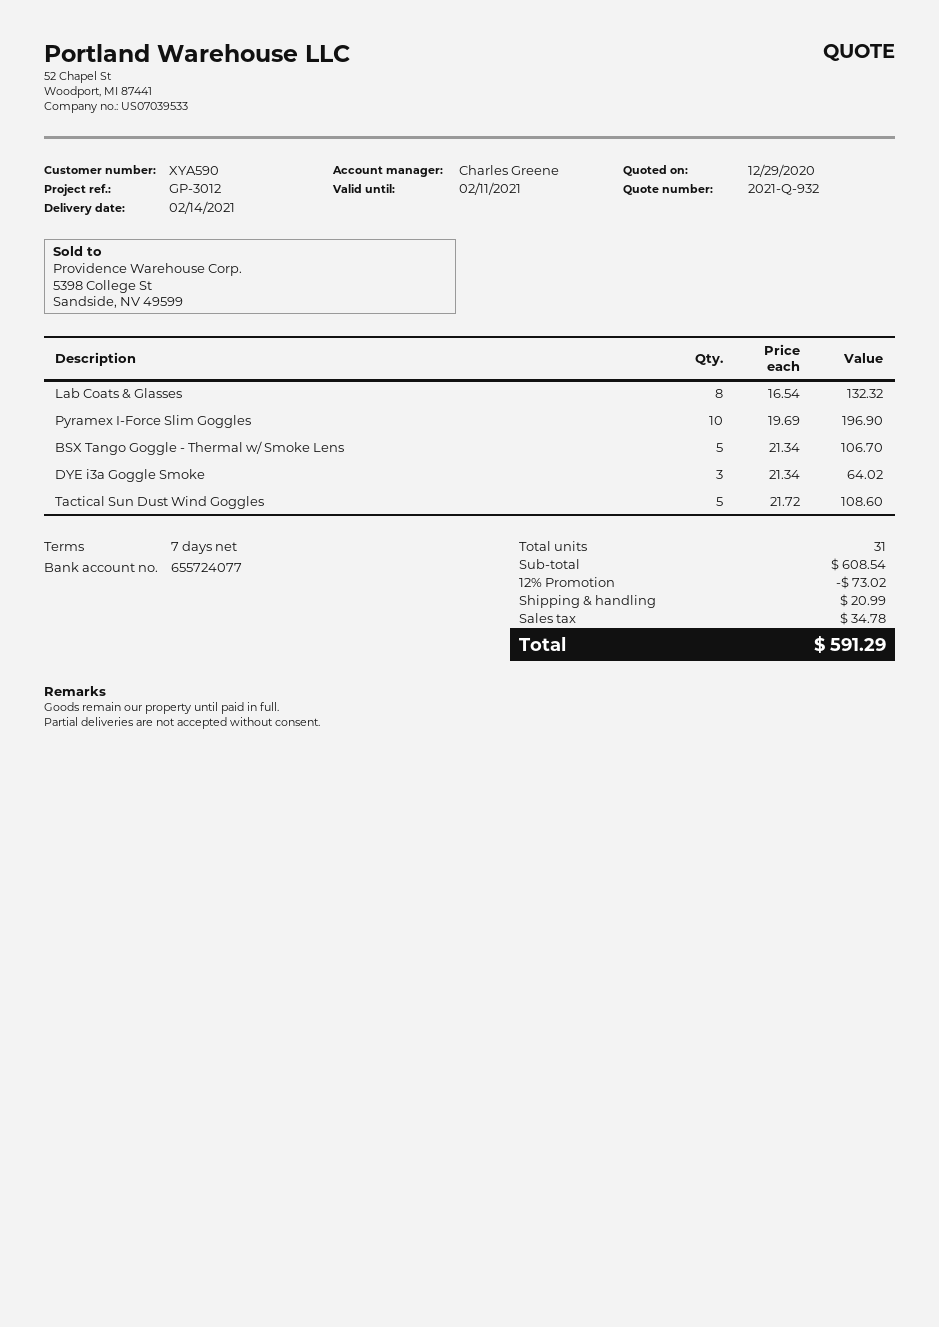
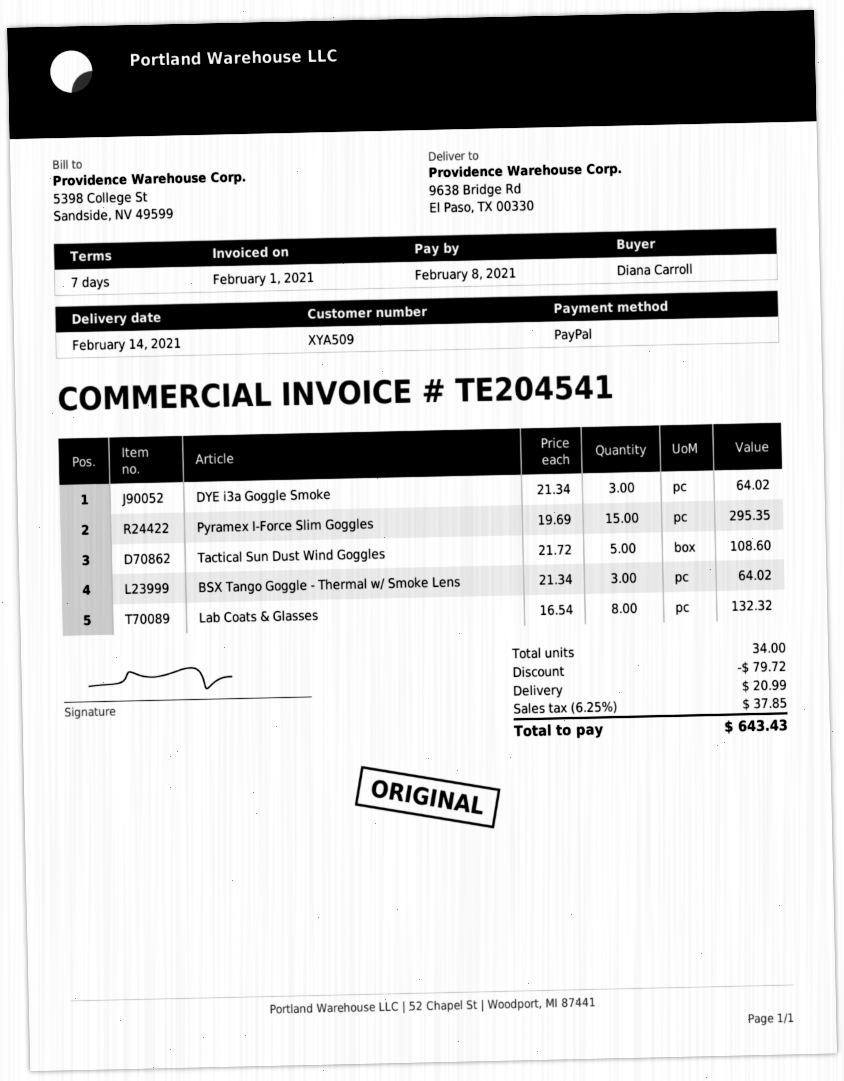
customer number: XYA590 -> XYA509
Pyramex I-Force Slim Goggles: 10 x 19.69 = 196.90 -> 15 x 19.69 = 295.35
BSX Tango Goggle - Thermal w/ Smoke Lens: 5 x 21.34 = 106.70 -> 3 x 21.34 = 64.02
total quantity: 31 -> 34
discount: 73.02 -> 79.72
tax: 34.78 -> 37.85
total: 591.29 -> 643.43

